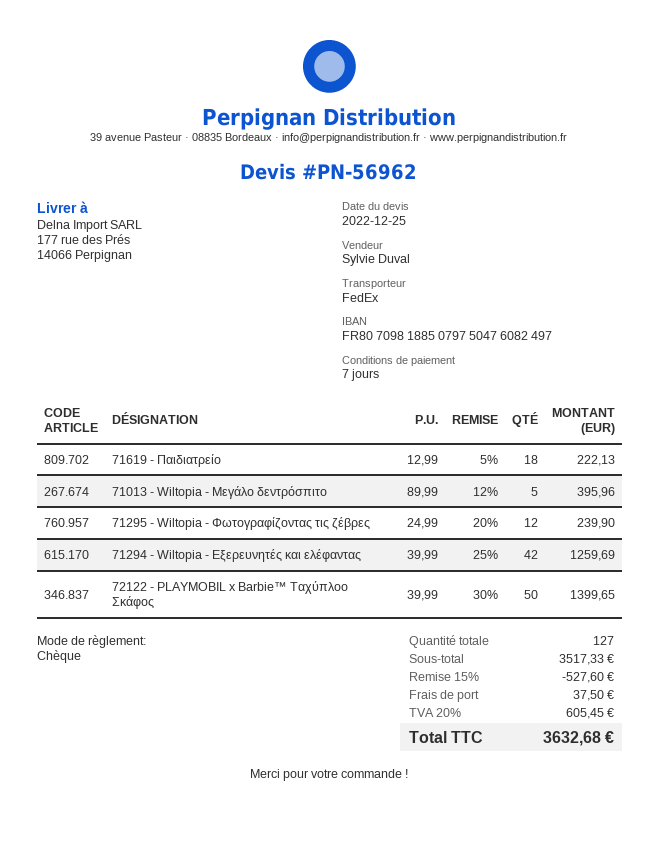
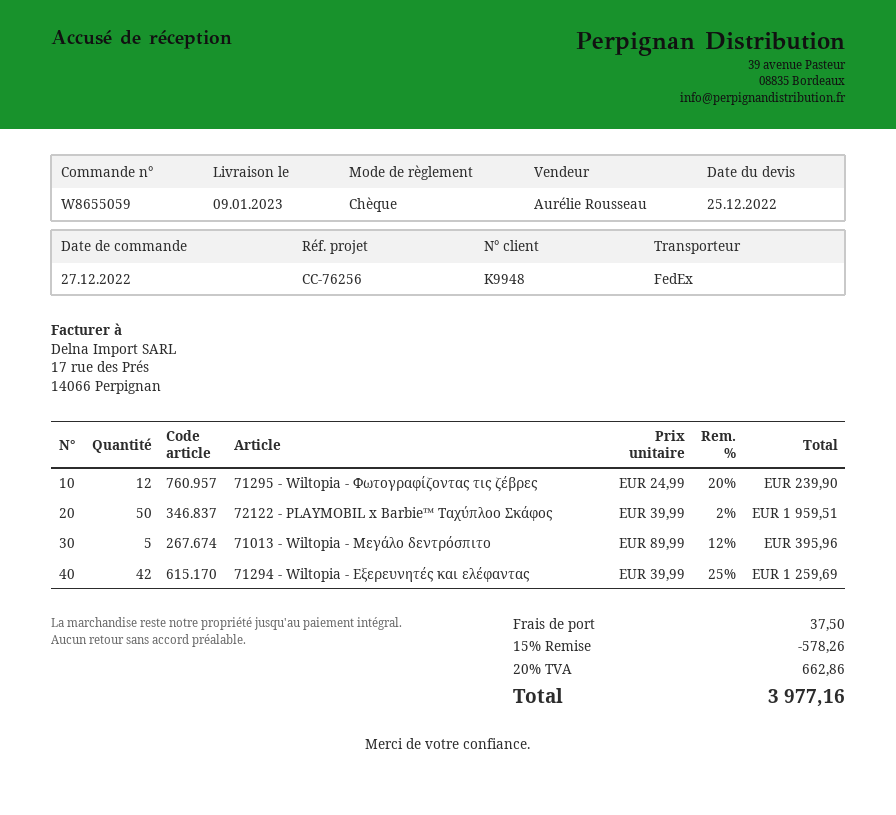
sales rep: Sylvie Duval -> Aurélie Rousseau
71619 - Παιδιατρείο: 18 x 12.99 - 5% = 222.13 -> none
72122 - PLAYMOBIL x Barbie™ Ταχύπλοο Σκάφος: 50 x 39.99 - 30% = 1399.65 -> 50 x 39.99 - 2% = 1959.51
discount: 15% = 527.60 -> 15% = 578.26
tax: 20% = 605.45 -> 20% = 662.86
total: 3632.68 -> 3977.16

